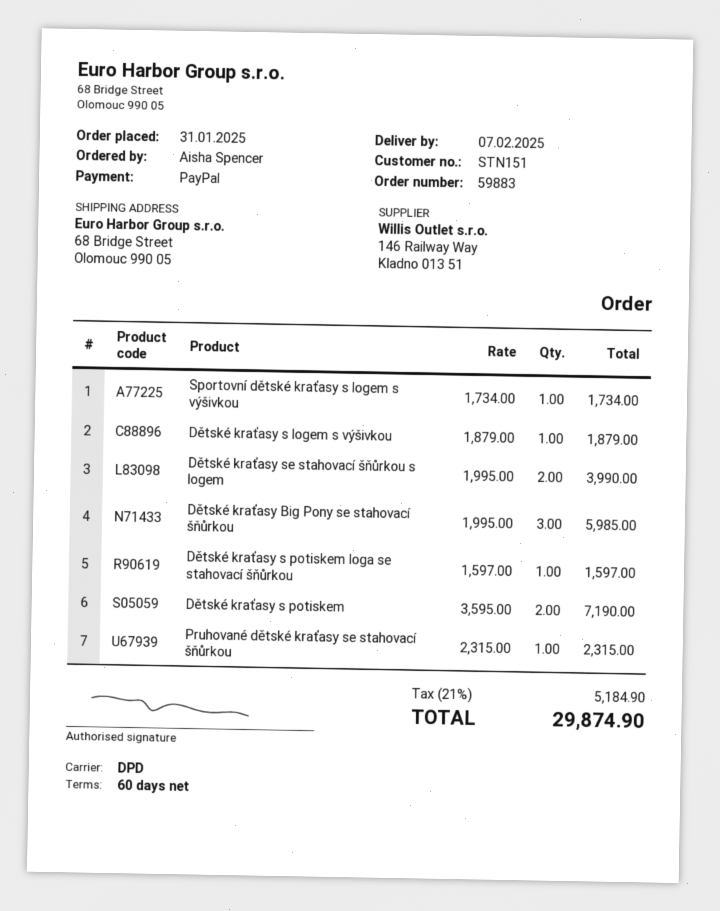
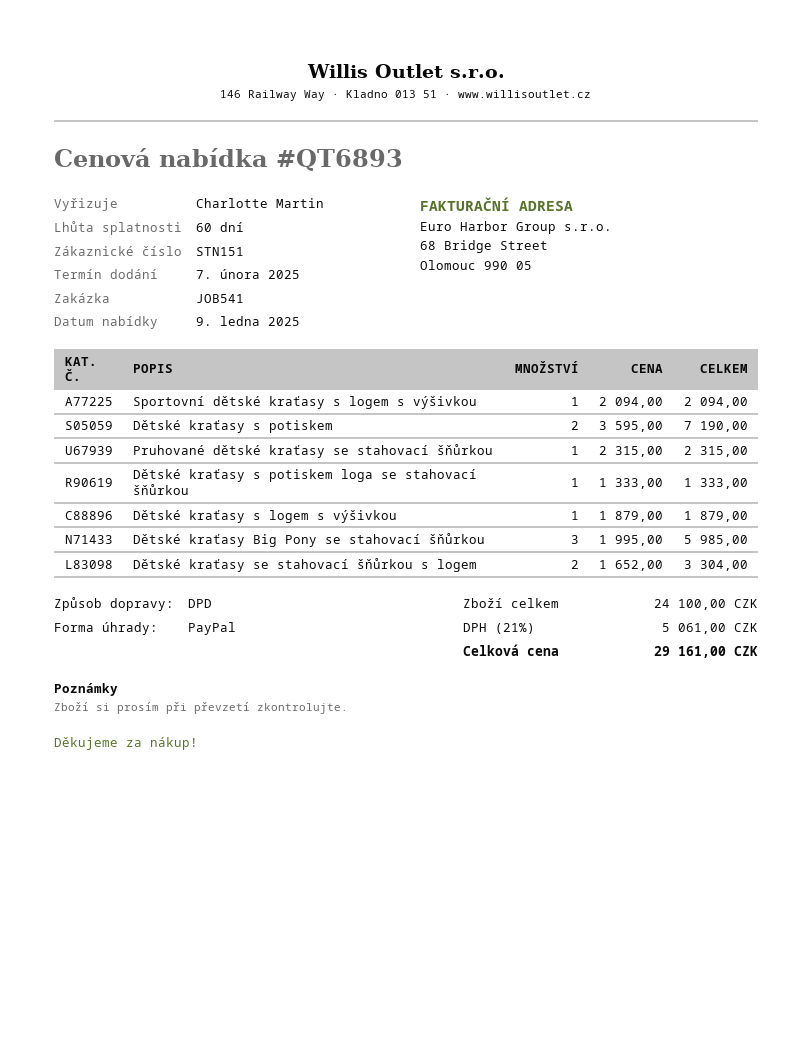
Sportovní dětské kraťasy s logem s výšivkou: 1 x 1734.00 = 1734.00 -> 1 x 2094.00 = 2094.00
Dětské kraťasy se stahovací šňůrkou s logem: 2 x 1995.00 = 3990.00 -> 2 x 1652.00 = 3304.00
Dětské kraťasy s potiskem loga se stahovací šňůrkou: 1 x 1597.00 = 1597.00 -> 1 x 1333.00 = 1333.00
tax: 21% = 5184.90 -> 21% = 5061.00
total: 29874.90 -> 29161.00

